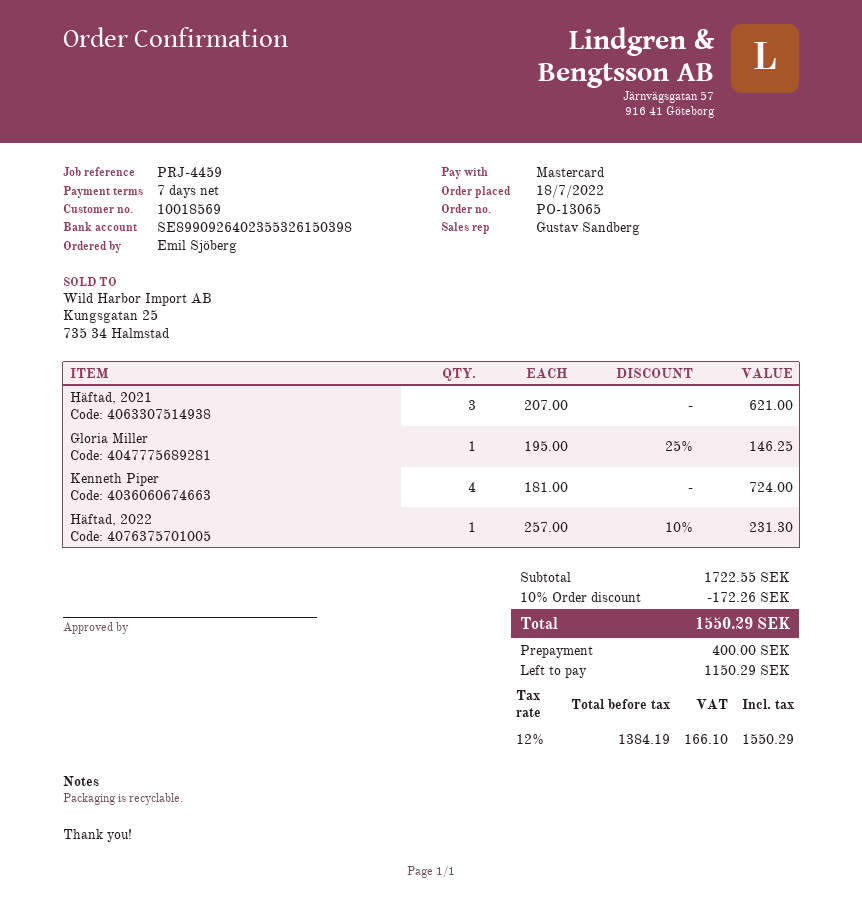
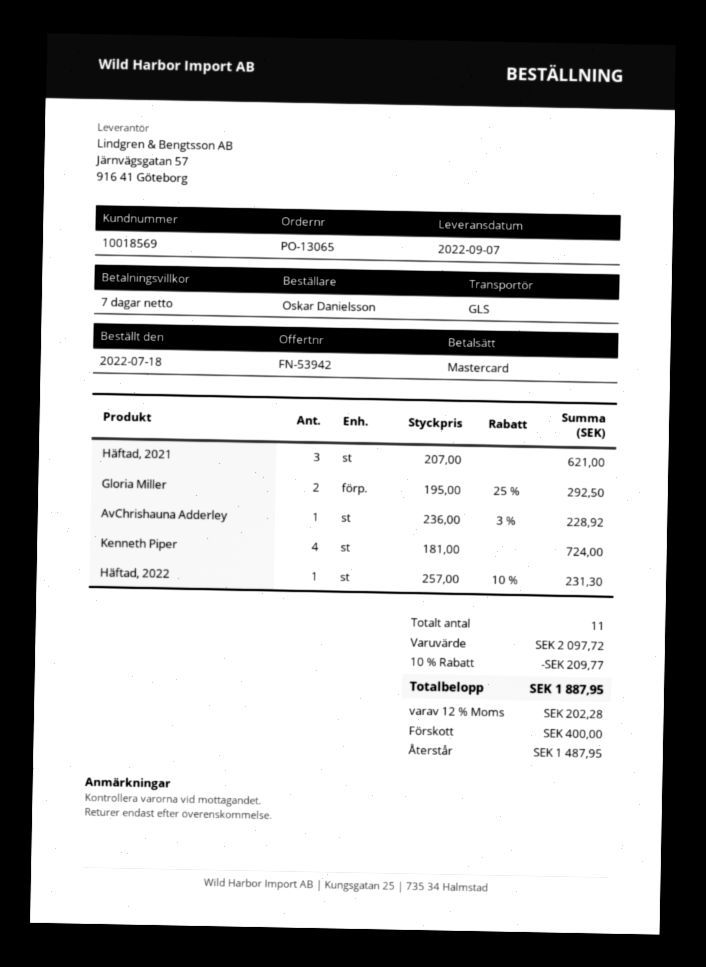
ordered by: Emil Sjöberg -> Oskar Danielsson
Gloria Miller: 1 x 195.00 - 25% = 146.25 -> 2 x 195.00 - 25% = 292.50
AvChrishauna Adderley: none -> 1 x 236.00 - 3% = 228.92
subtotal: 1722.55 -> 2097.72
discount: 10% = 172.26 -> 10% = 209.77
tax: 12% = 166.10 -> 12% = 202.28
total: 1550.29 -> 1887.95
balance: 1150.29 -> 1487.95

